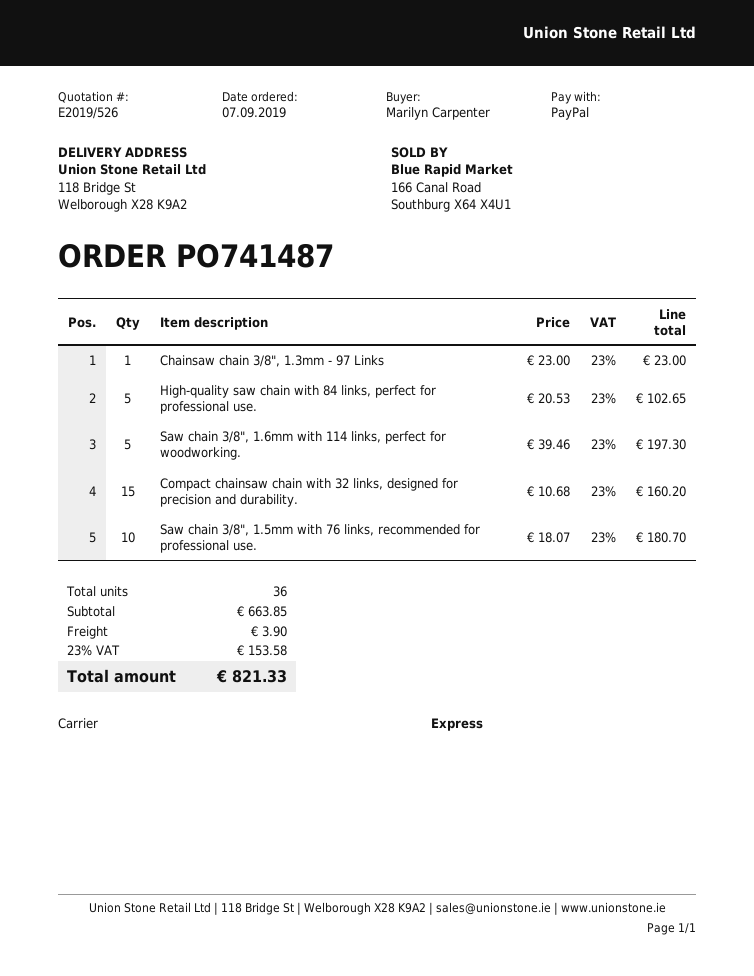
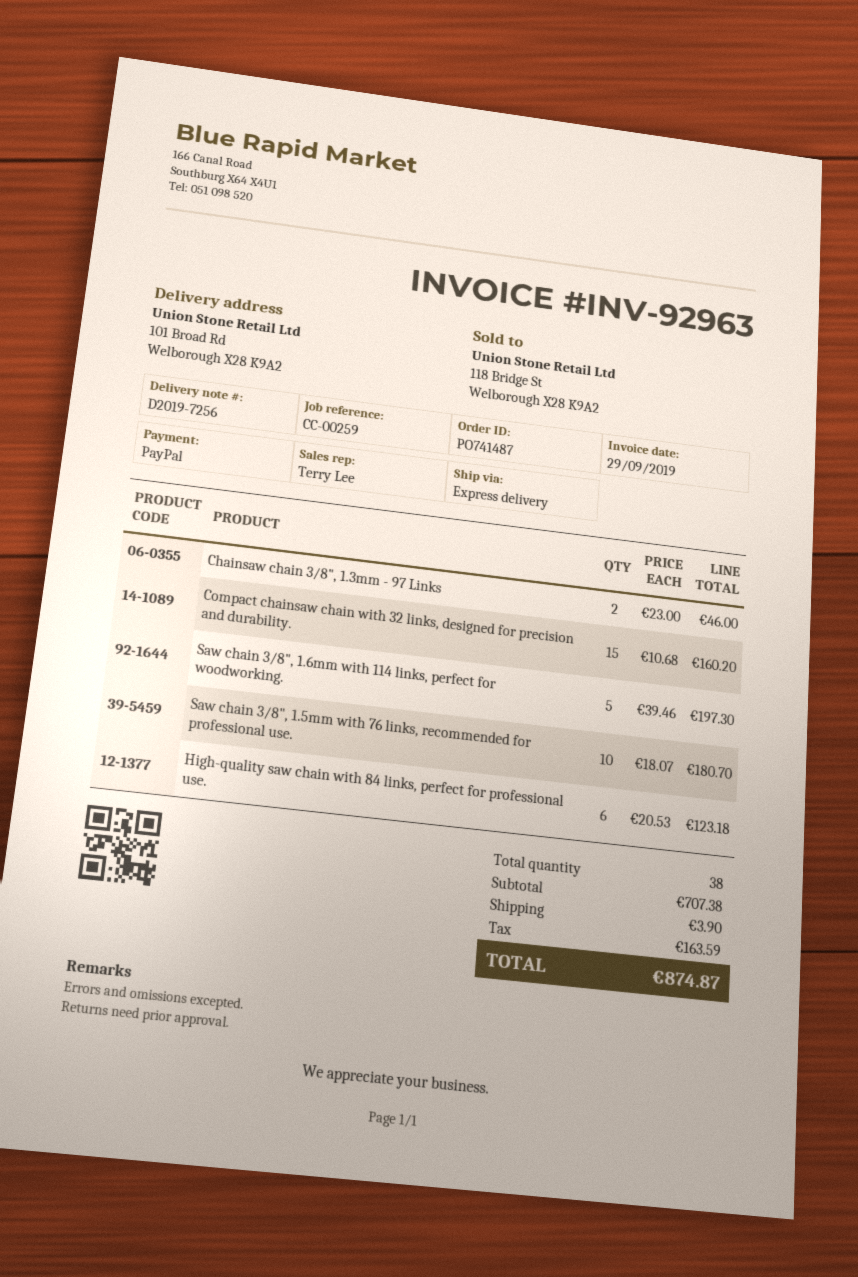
ship to: 118 Bridge St, Welborough X28 K9A2 -> 101 Broad Rd, Welborough X28 K9A2
Chainsaw chain 3/8", 1.3mm - 97 Links: 1 x 23.00 = 23.00 -> 2 x 23.00 = 46.00
High-quality saw chain with 84 links, perfect for professional use.: 5 x 20.53 = 102.65 -> 6 x 20.53 = 123.18
total quantity: 36 -> 38
subtotal: 663.85 -> 707.38
tax: 153.58 -> 163.59
total: 821.33 -> 874.87

